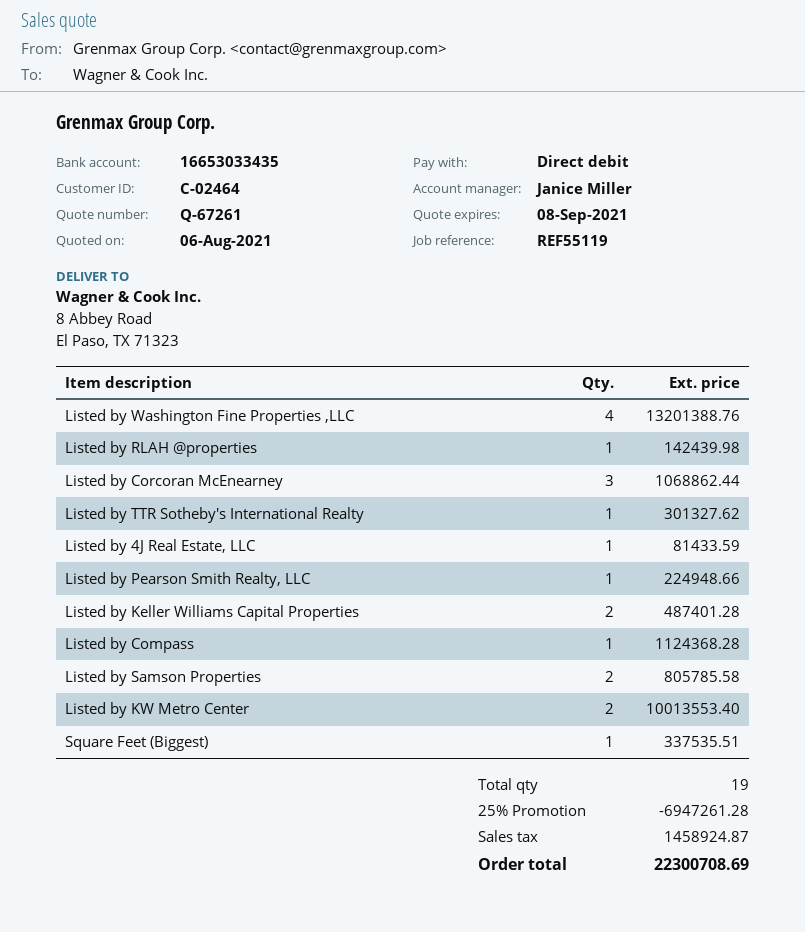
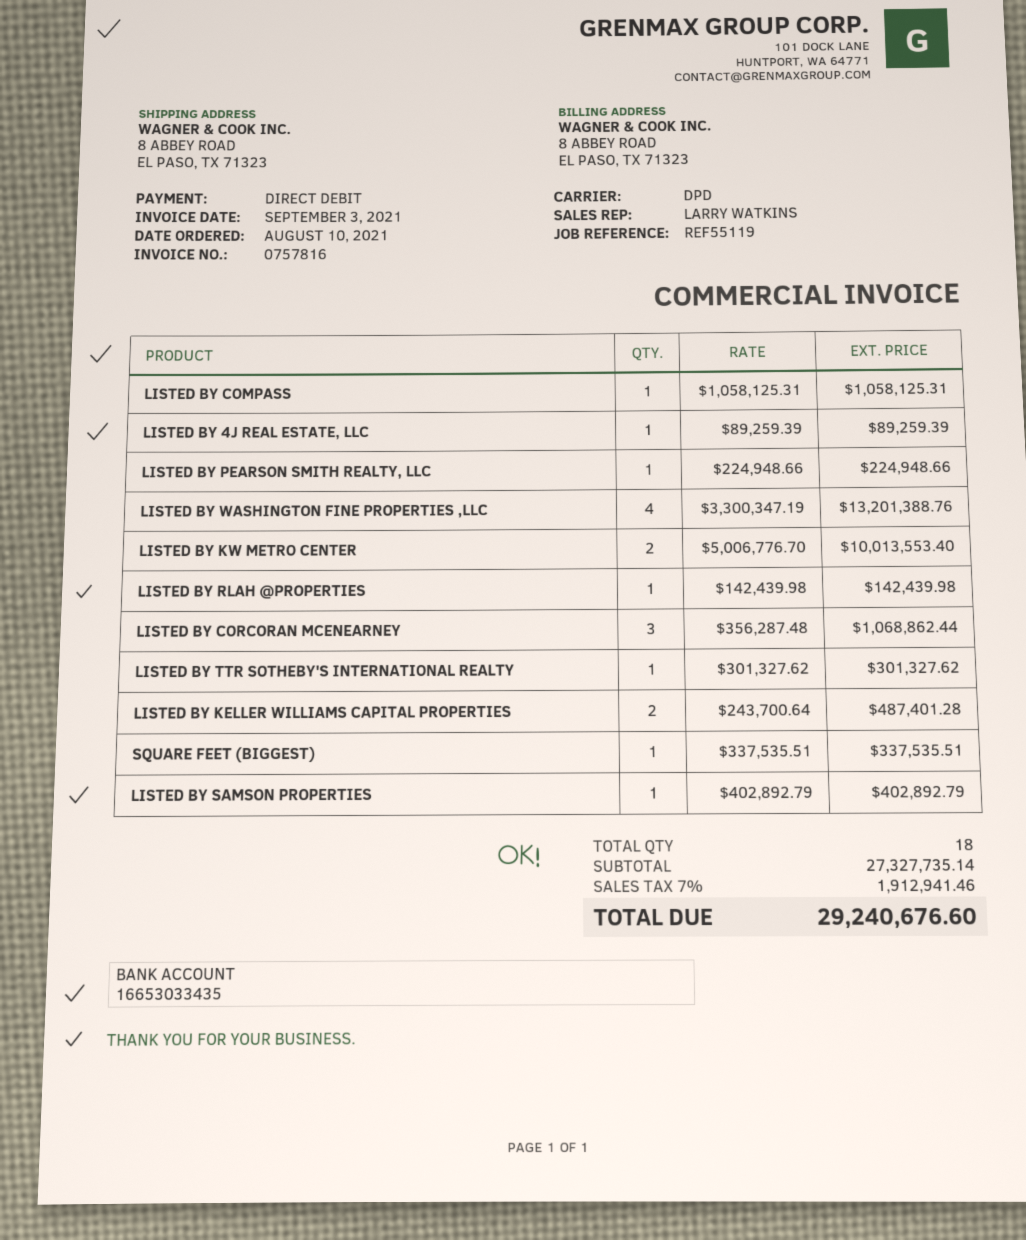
sales rep: Janice Miller -> LARRY WATKINS
Listed by 4J Real Estate, LLC: 1 for 81433.59 -> 1 for 89259.39
Listed by Compass: 1 for 1124368.28 -> 1 for 1058125.31
Listed by Samson Properties: 2 for 805785.58 -> 1 for 402892.79
total quantity: 19 -> 18
discount: 25% = 6947261.28 -> none
tax: 1458924.87 -> 1912941.46
total: 22300708.69 -> 29240676.60

